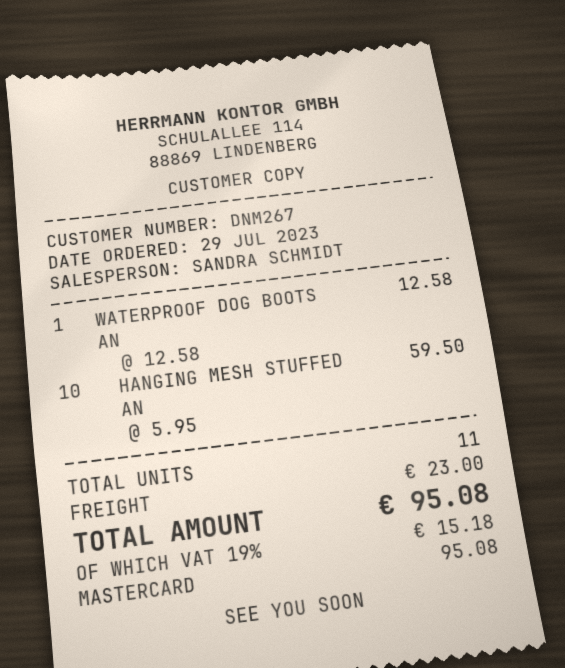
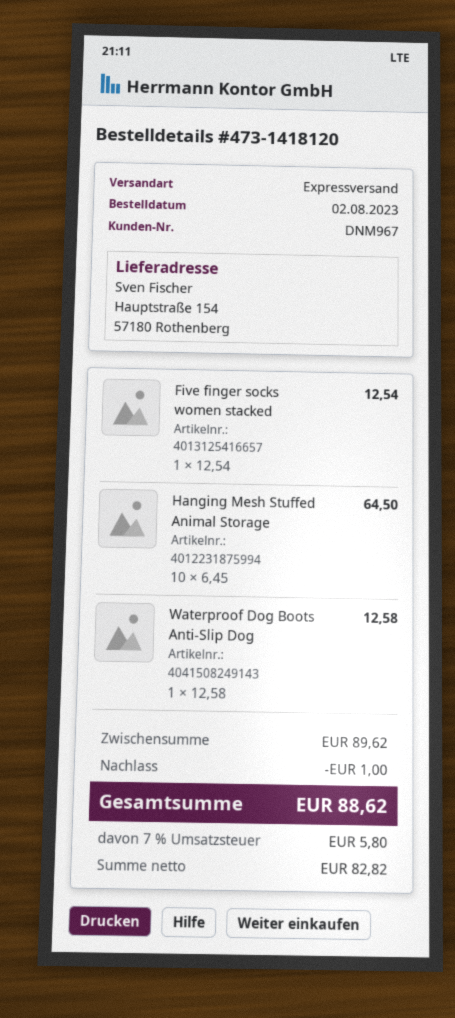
order date: 2023-07-29 -> 2023-08-02
customer number: DNM267 -> DNM967
HANGING MESH STUFFED AN: 10 x 5.95 = 59.50 -> 10 x 6.45 = 64.50
Five finger socks women stacked: none -> 1 x 12.54 = 12.54
discount: none -> 1.00
shipping: 23.00 -> none
tax: 19% = 15.18 -> 7% = 5.80
total: 95.08 -> 88.62

